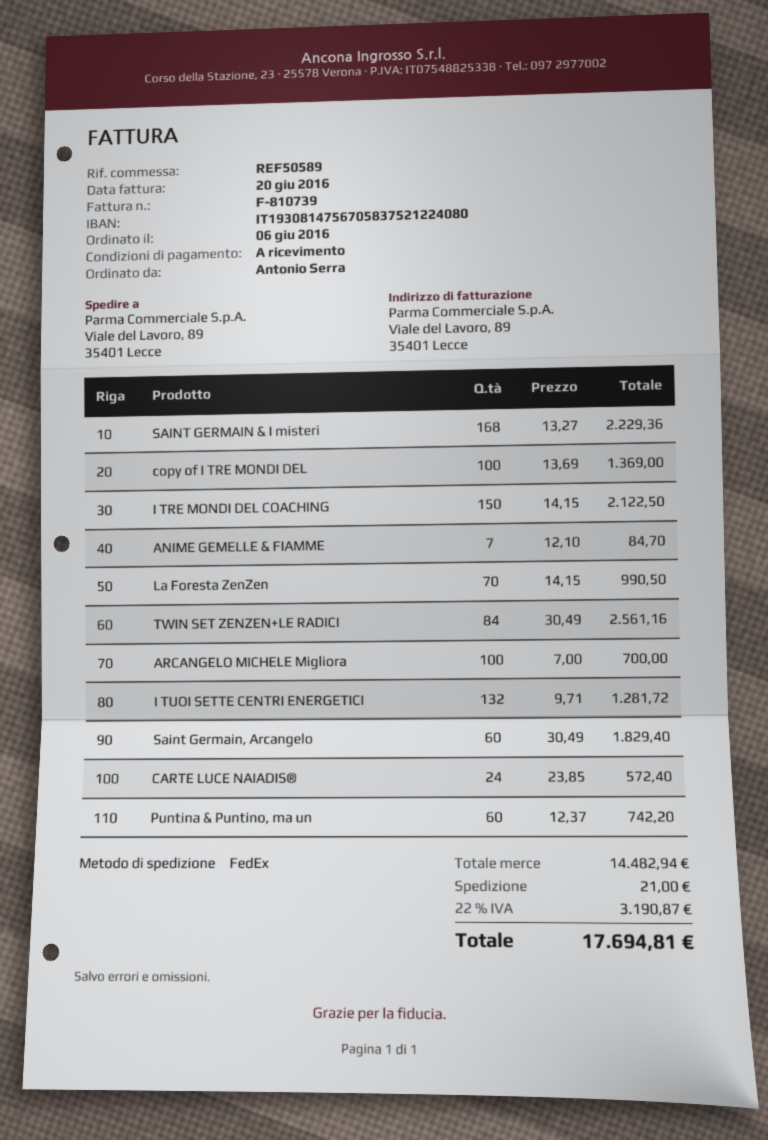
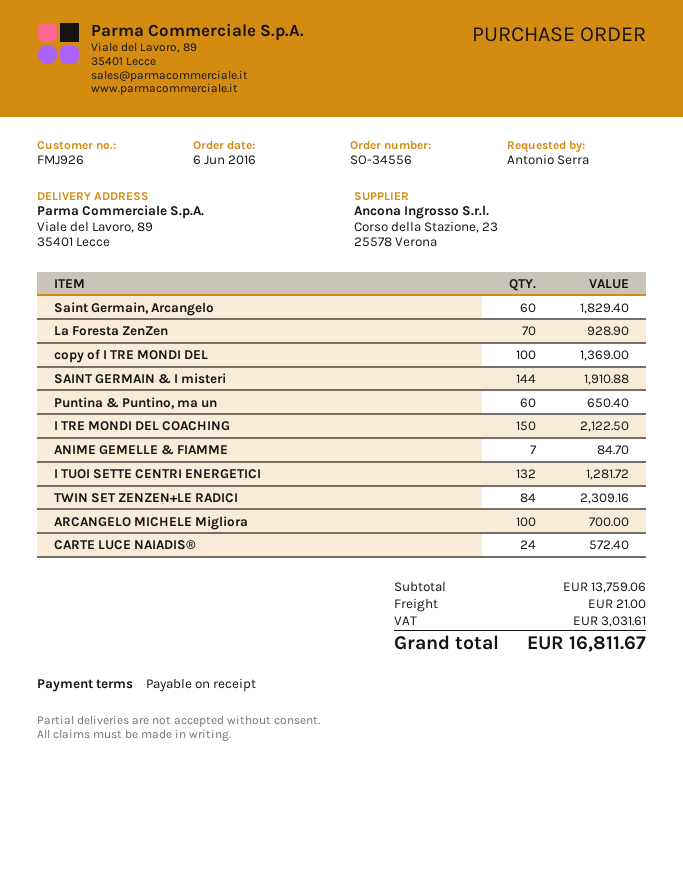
SAINT GERMAIN & I misteri: 168 for 2229.36 -> 144 for 1910.88
La Foresta ZenZen: 70 for 990.50 -> 70 for 928.90
TWIN SET ZENZEN+LE RADICI: 84 for 2561.16 -> 84 for 2309.16
Puntina & Puntino, ma un: 60 for 742.20 -> 60 for 650.40
subtotal: 14482.94 -> 13759.06
tax: 3190.87 -> 3031.61
total: 17694.81 -> 16811.67

